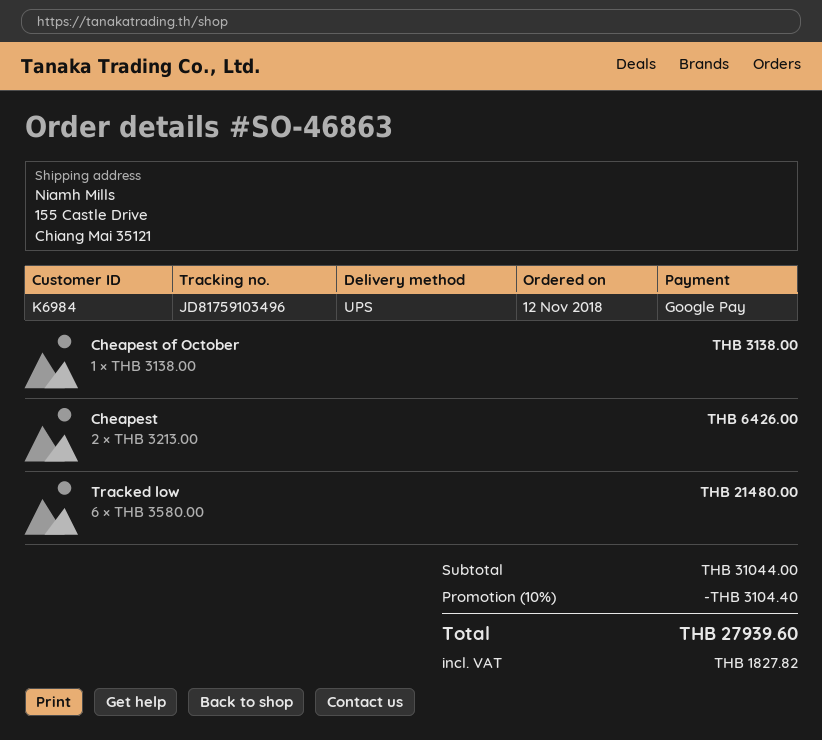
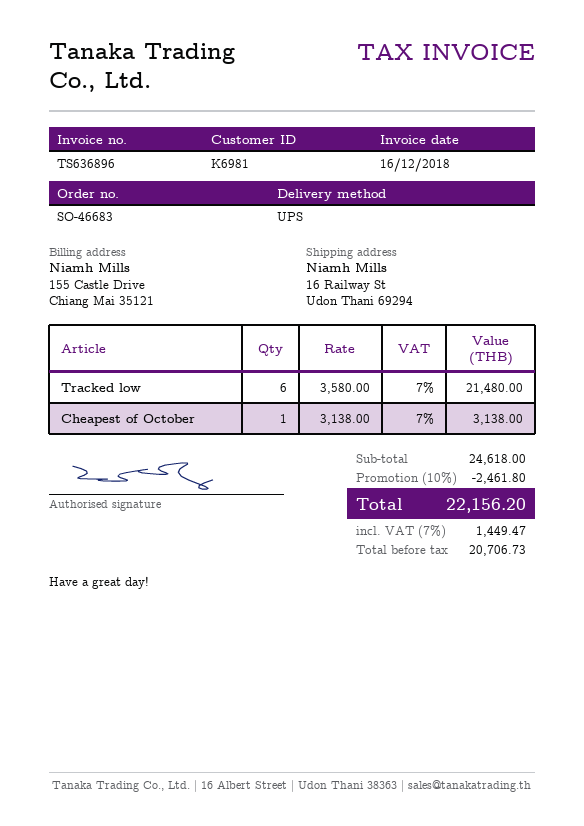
order number: SO-46863 -> SO-46683
customer number: K6984 -> K6981
ship to: 155 Castle Drive, Chiang Mai 35121 -> 16 Railway St, Udon Thani 69294
Cheapest: 2 x 3213.00 = 6426.00 -> none
subtotal: 31044.00 -> 24618.00
discount: 10% = 3104.40 -> 10% = 2461.80
tax: 1827.82 -> 1449.47
total: 27939.60 -> 22156.20

